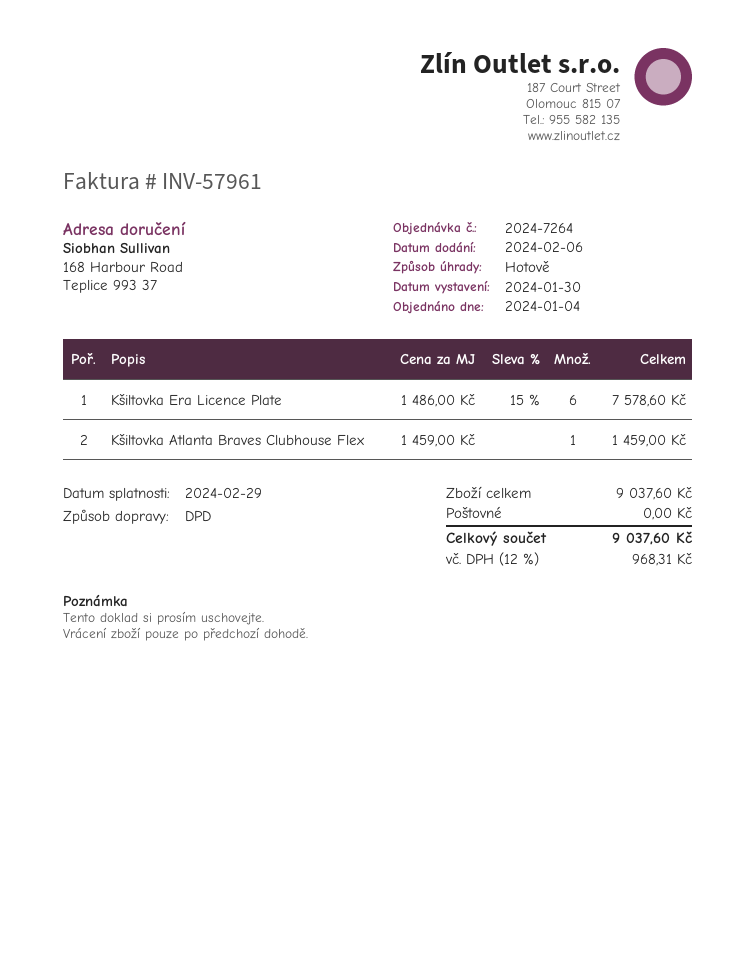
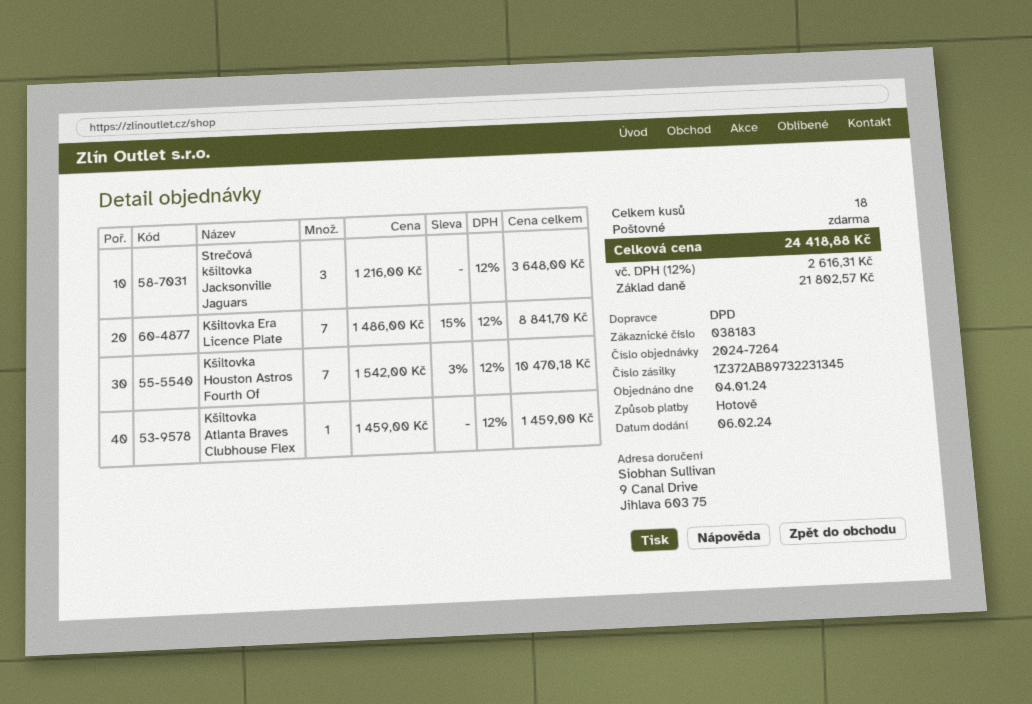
ship to: 168 Harbour Road, Teplice 993 37 -> 9 Canal Drive, Jihlava 603 75
Kšiltovka Era Licence Plate: 6 x 1486.00 - 15% = 7578.60 -> 7 x 1486.00 - 15% = 8841.70
Strečová kšiltovka Jacksonville Jaguars: none -> 3 x 1216.00 = 3648.00
Kšiltovka Houston Astros Fourth Of: none -> 7 x 1542.00 - 3% = 10470.18
tax: 12% = 968.31 -> 12% = 2616.31
total: 9037.60 -> 24418.88

